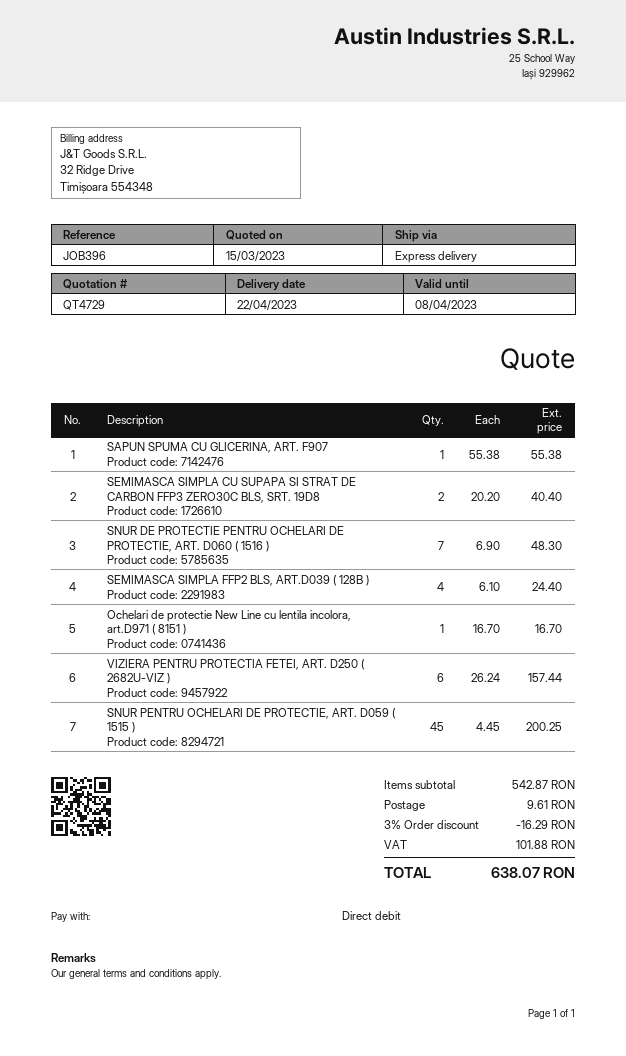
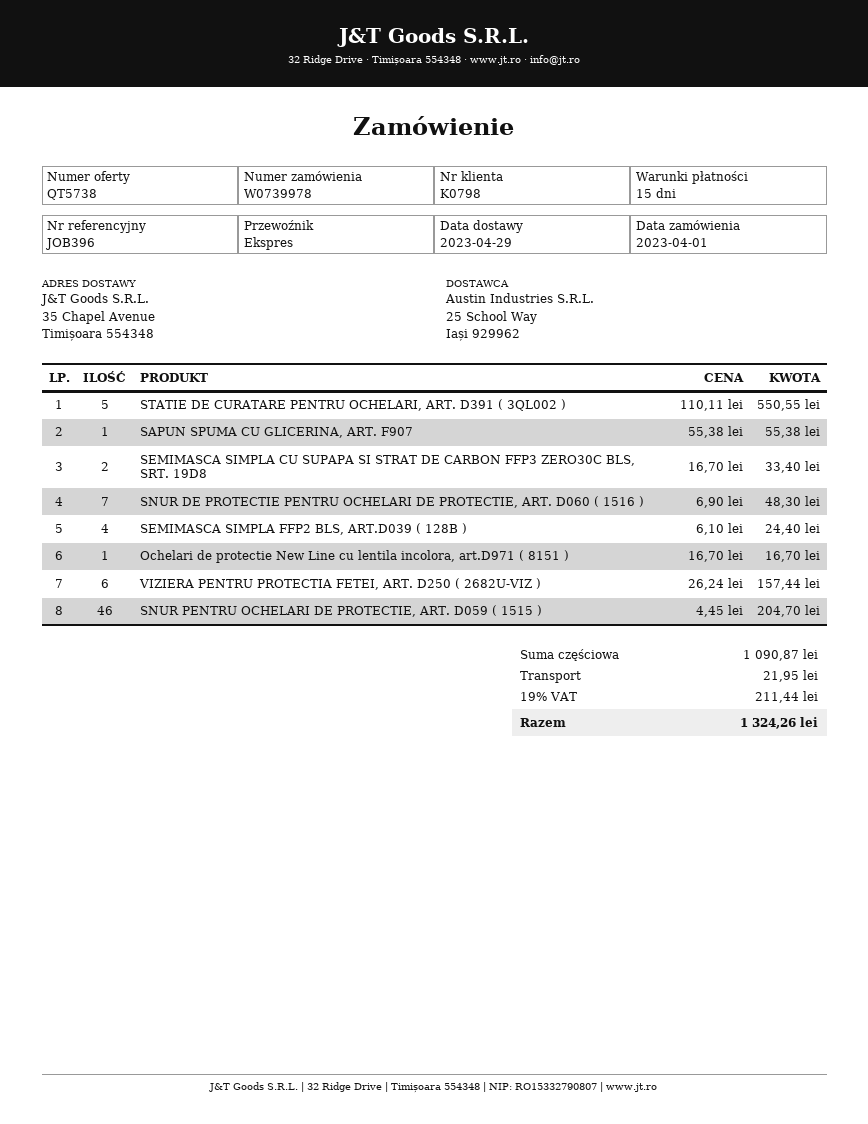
quote number: QT4729 -> QT5738
delivery date: 2023-04-22 -> 2023-04-29
SEMIMASCA SIMPLA CU SUPAPA SI STRAT DE CARBON FFP3 ZERO30C BLS, SRT. 19D8: 2 x 20.20 = 40.40 -> 2 x 16.70 = 33.40
SNUR PENTRU OCHELARI DE PROTECTIE, ART. D059 ( 1515 ): 45 x 4.45 = 200.25 -> 46 x 4.45 = 204.70
STATIE DE CURATARE PENTRU OCHELARI, ART. D391 ( 3QL002 ): none -> 5 x 110.11 = 550.55
subtotal: 542.87 -> 1090.87
discount: 3% = 16.29 -> none
shipping: 9.61 -> 21.95
tax: 101.88 -> 211.44
total: 638.07 -> 1324.26

